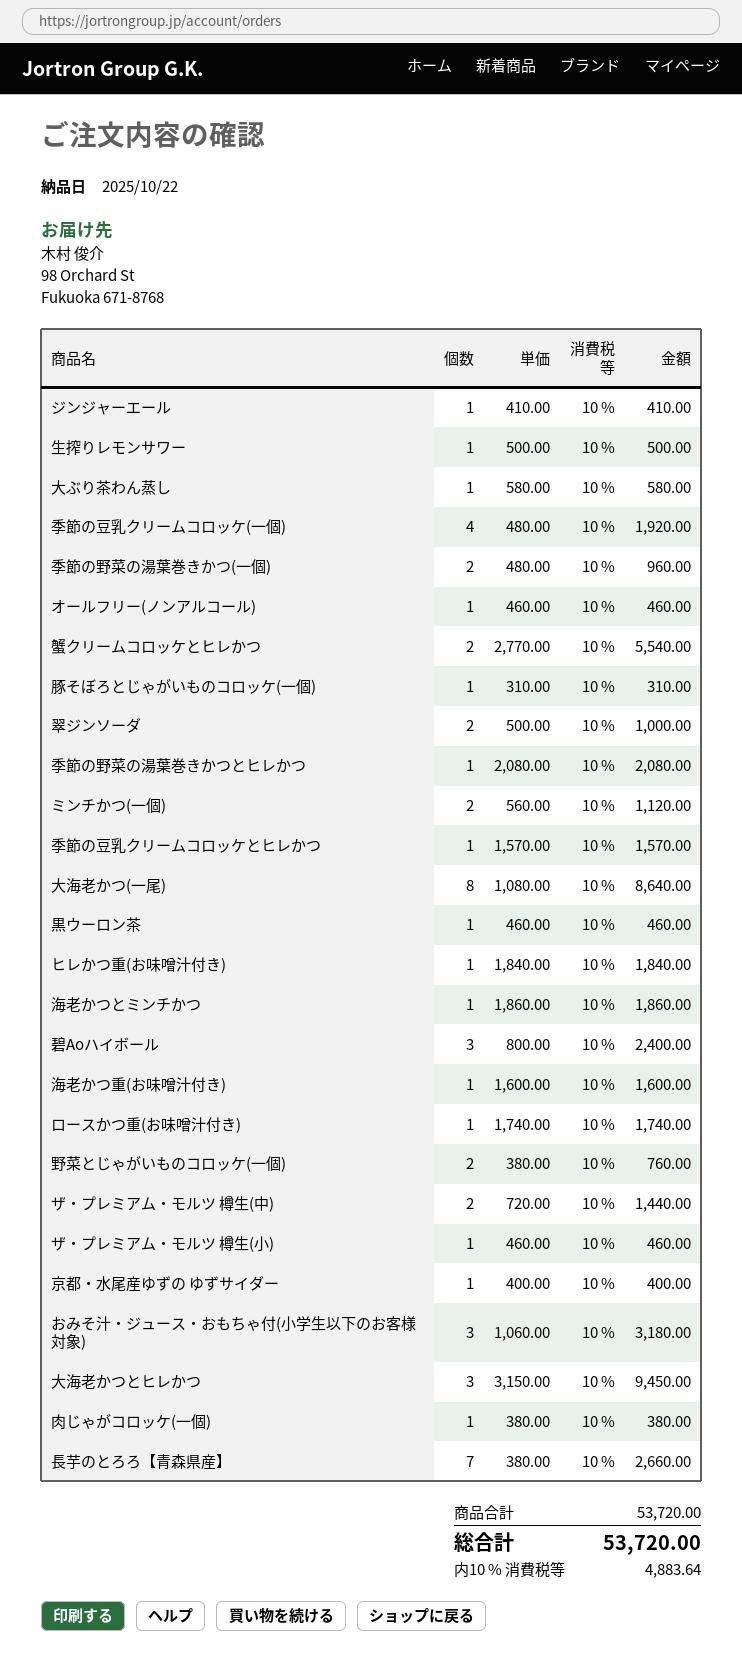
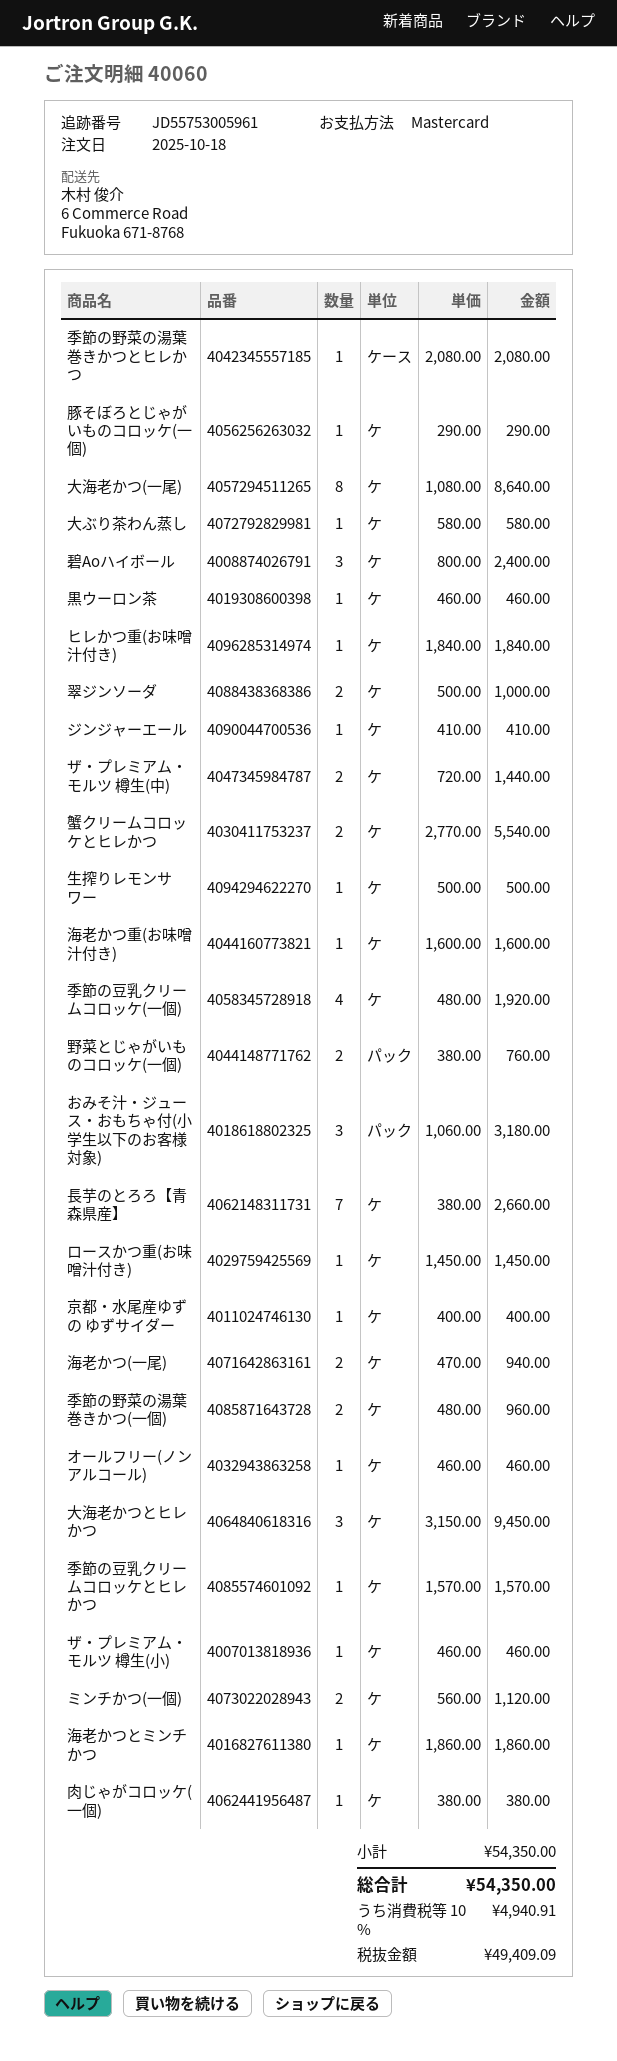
ship to: 98 Orchard St, Fukuoka 671-8768 -> 6 Commerce Road, Fukuoka 671-8768
豚そぼろとじゃがいものコロッケ(一個): 1 x 310.00 = 310.00 -> 1 x 290.00 = 290.00
ロースかつ重(お味噌汁付き): 1 x 1740.00 = 1740.00 -> 1 x 1450.00 = 1450.00
海老かつ(一尾): none -> 2 x 470.00 = 940.00
subtotal: 53720.00 -> 54350.00
tax: 10% = 4883.64 -> 10% = 4940.91
total: 53720.00 -> 54350.00

